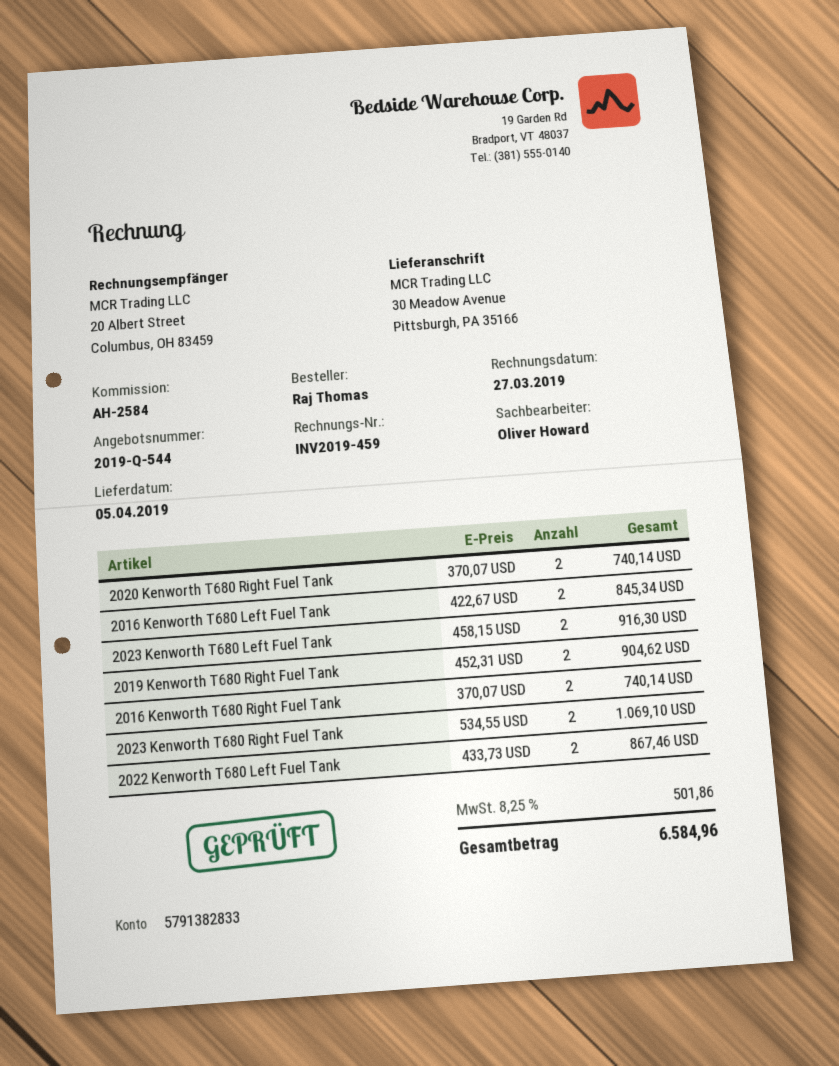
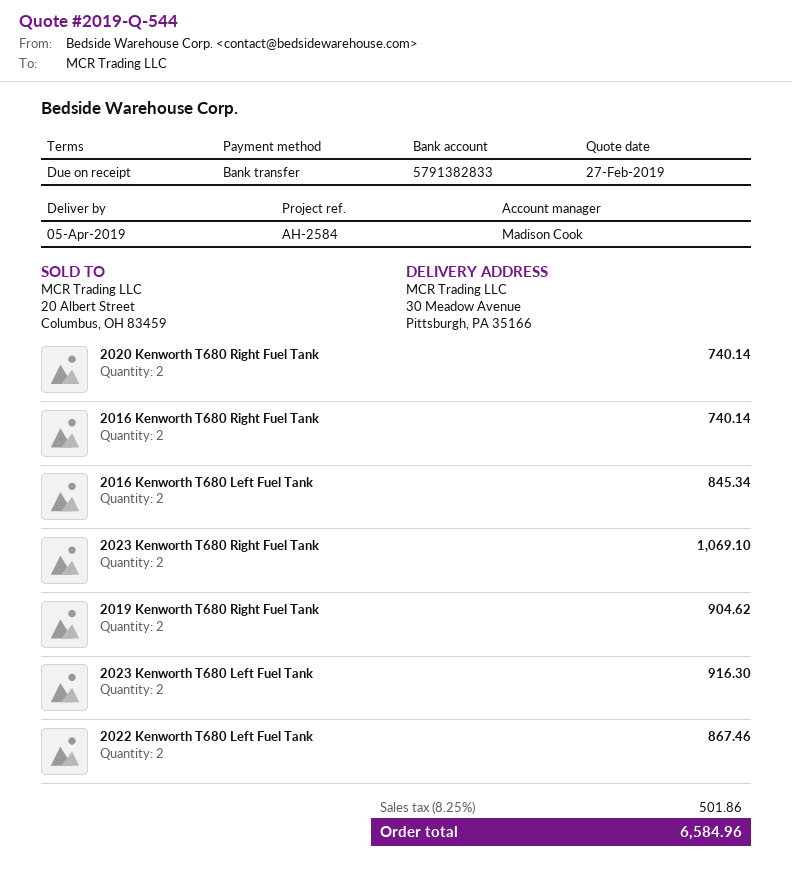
sales rep: Oliver Howard -> Madison Cook

